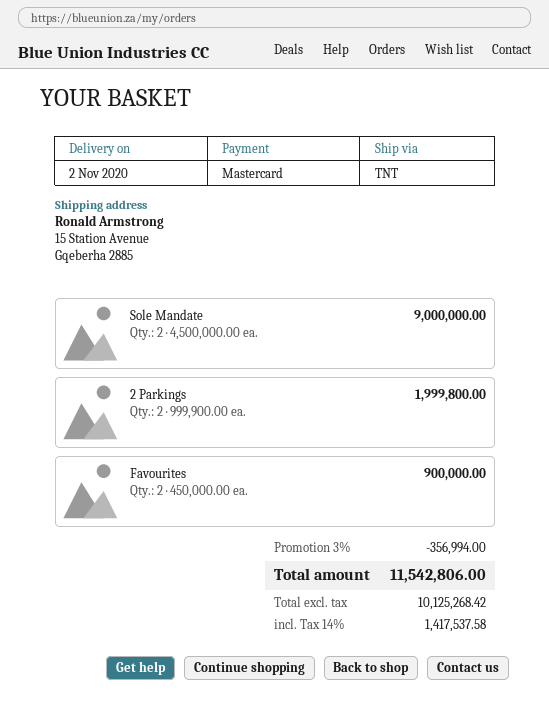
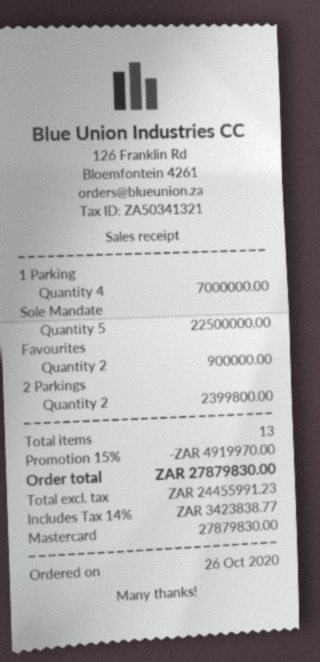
Sole Mandate: 2 for 9000000.00 -> 5 for 22500000.00
2 Parkings: 2 for 1999800.00 -> 2 for 2399800.00
1 Parking: none -> 4 for 7000000.00
discount: 3% = 356994.00 -> 15% = 4919970.00
net: 10125268.42 -> 24455991.23
tax: 14% = 1417537.58 -> 14% = 3423838.77
total: 11542806.00 -> 27879830.00

